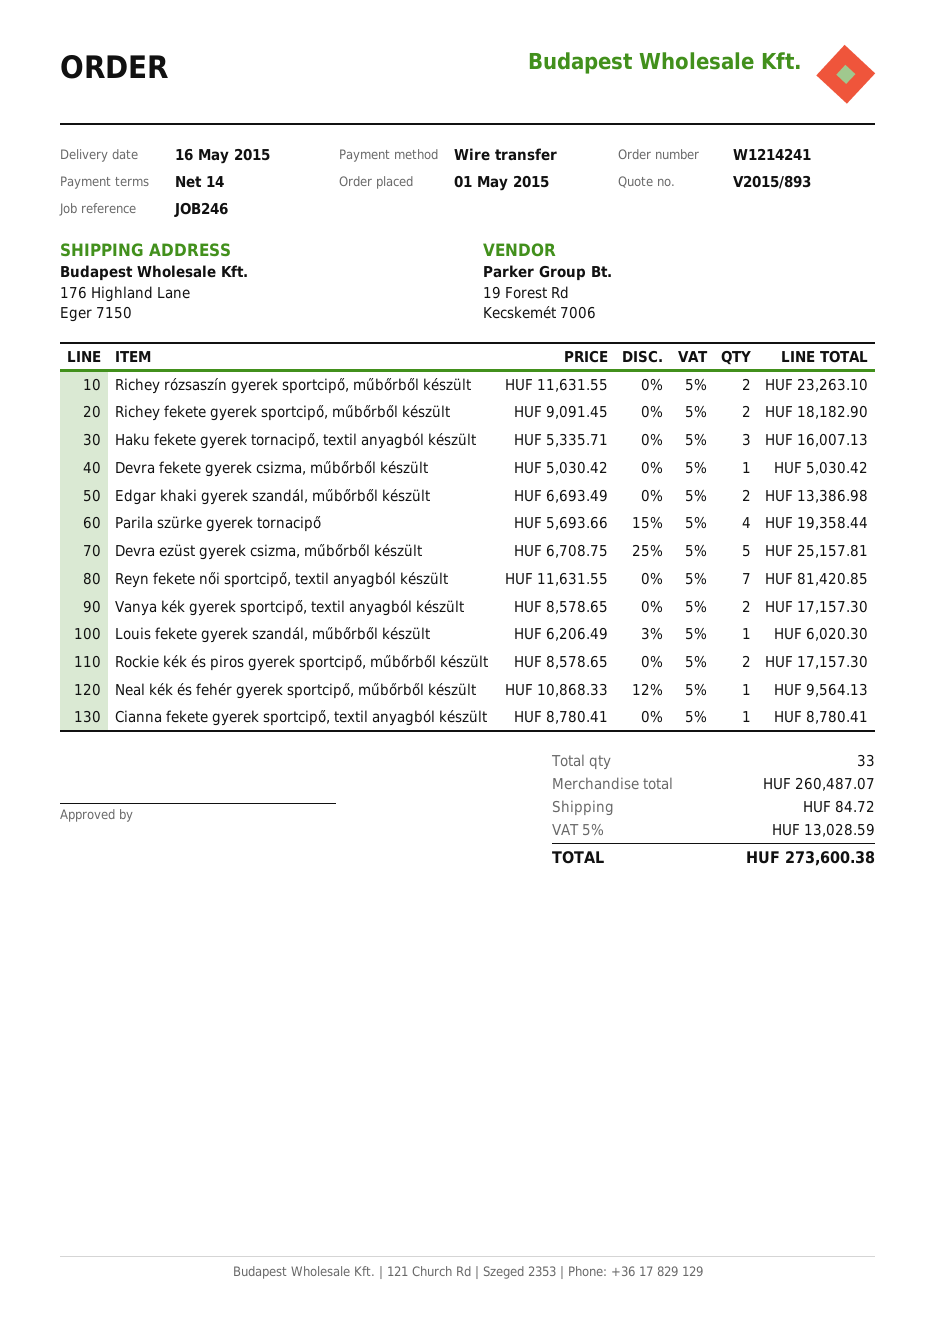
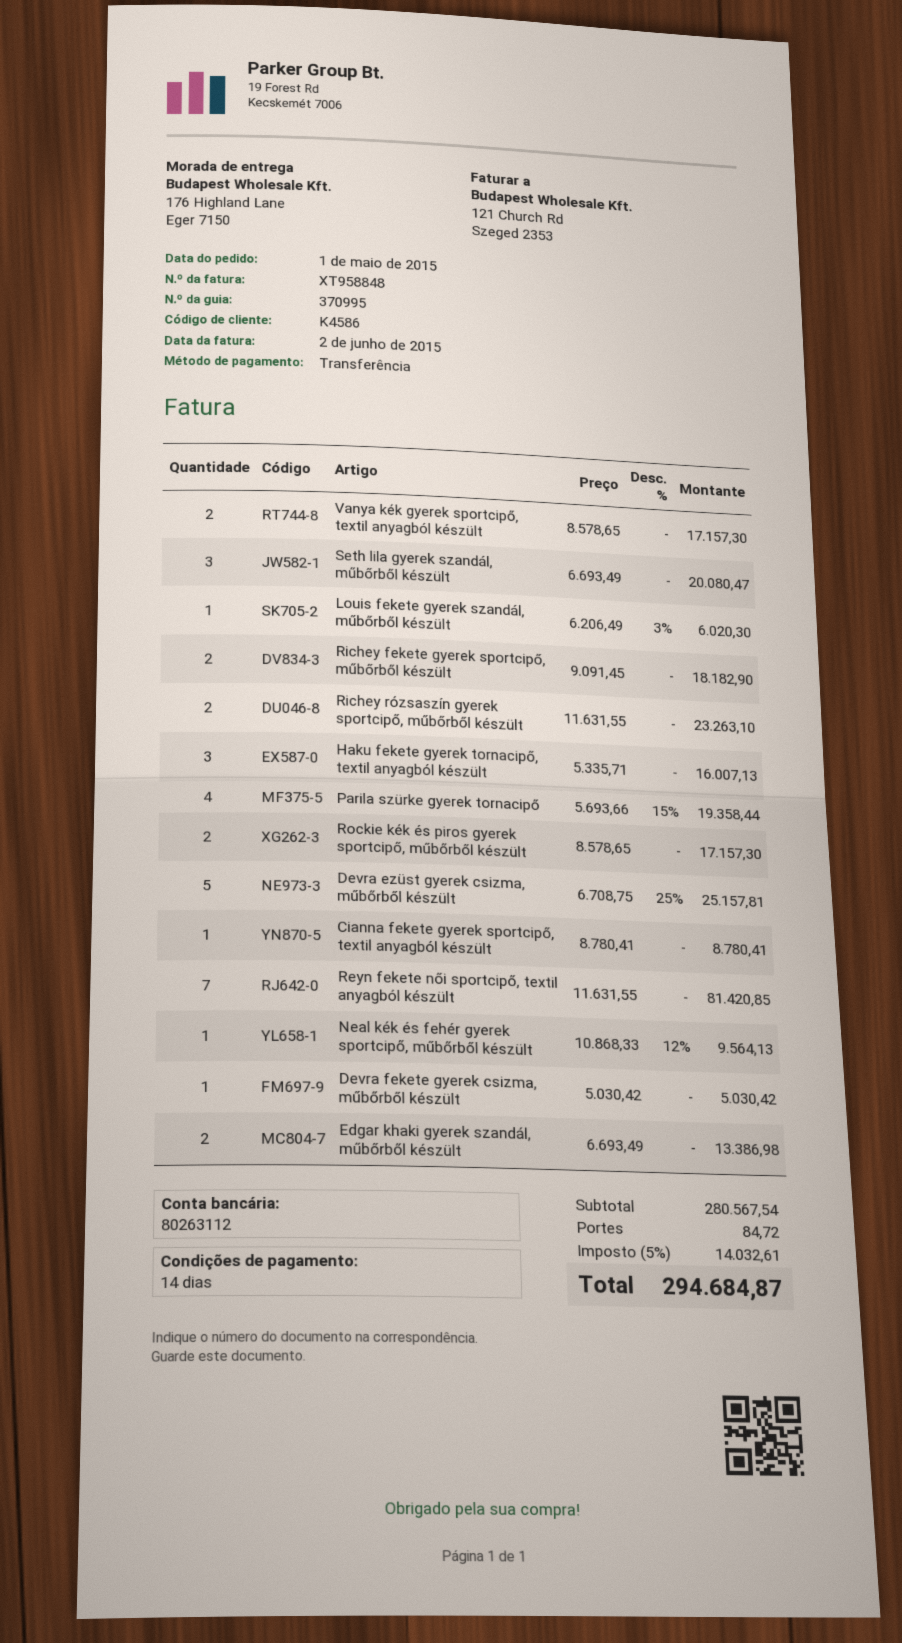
Seth lila gyerek szandál, műbőrből készült: none -> 3 x 6693.49 = 20080.47
subtotal: 260487.07 -> 280567.54
tax: 5% = 13028.59 -> 5% = 14032.61
total: 273600.38 -> 294684.87

